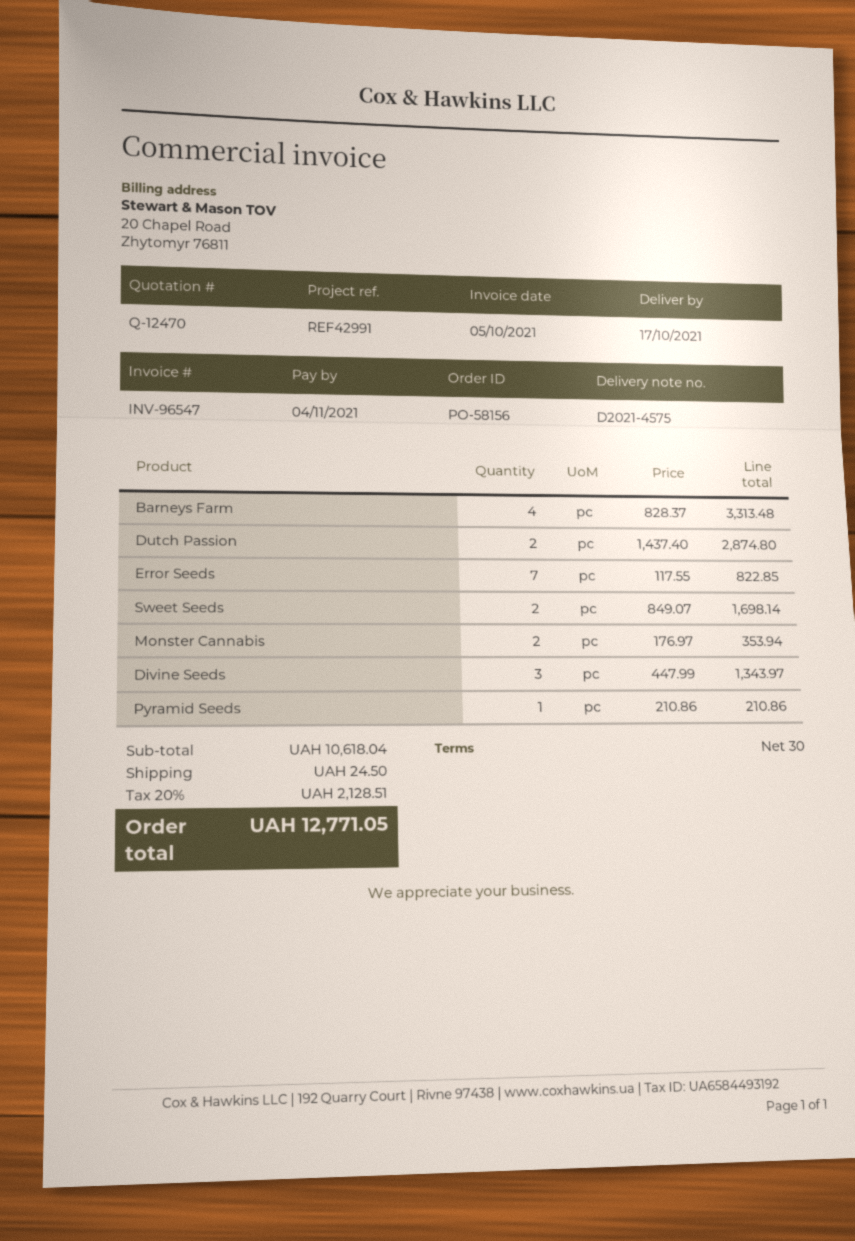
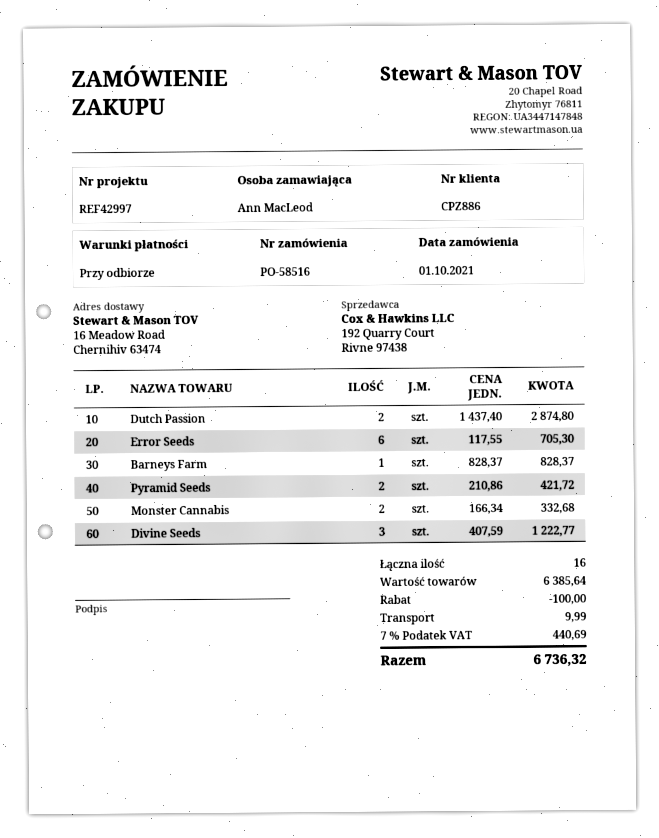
order number: PO-58156 -> PO-58516
payment terms: 30 days -> on receipt
reference: REF42991 -> REF42997
Barneys Farm: 4 x 828.37 = 3313.48 -> 1 x 828.37 = 828.37
Error Seeds: 7 x 117.55 = 822.85 -> 6 x 117.55 = 705.30
Sweet Seeds: 2 x 849.07 = 1698.14 -> none
Monster Cannabis: 2 x 176.97 = 353.94 -> 2 x 166.34 = 332.68
Divine Seeds: 3 x 447.99 = 1343.97 -> 3 x 407.59 = 1222.77
Pyramid Seeds: 1 x 210.86 = 210.86 -> 2 x 210.86 = 421.72
subtotal: 10618.04 -> 6385.64
discount: none -> 100.00
shipping: 24.50 -> 9.99
tax: 20% = 2128.51 -> 7% = 440.69
total: 12771.05 -> 6736.32

